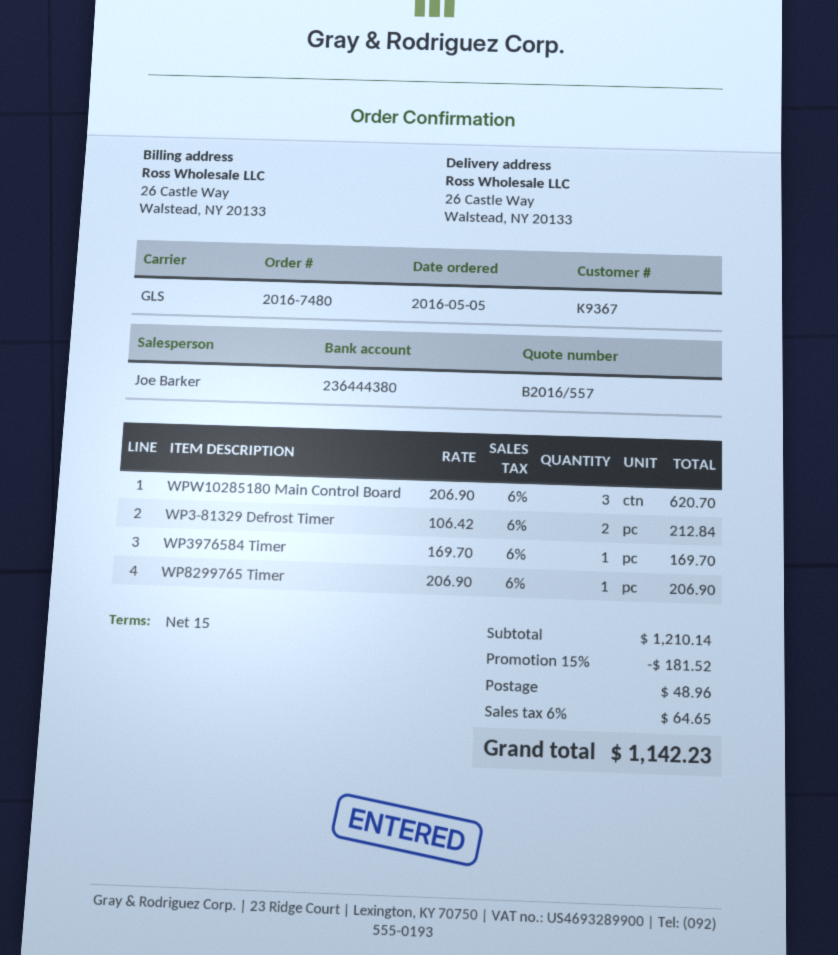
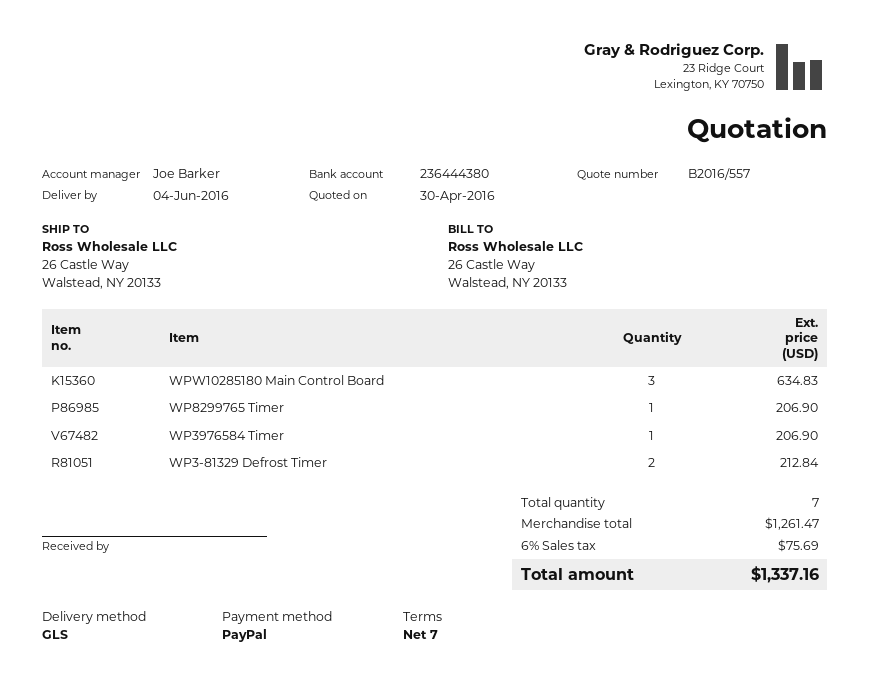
payment terms: 15 days -> 7 days
WPW10285180 Main Control Board: 3 for 620.70 -> 3 for 634.83
WP3976584 Timer: 1 for 169.70 -> 1 for 206.90
subtotal: 1210.14 -> 1261.47
discount: 15% = 181.52 -> none
shipping: 48.96 -> none
tax: 6% = 64.65 -> 6% = 75.69
total: 1142.23 -> 1337.16

